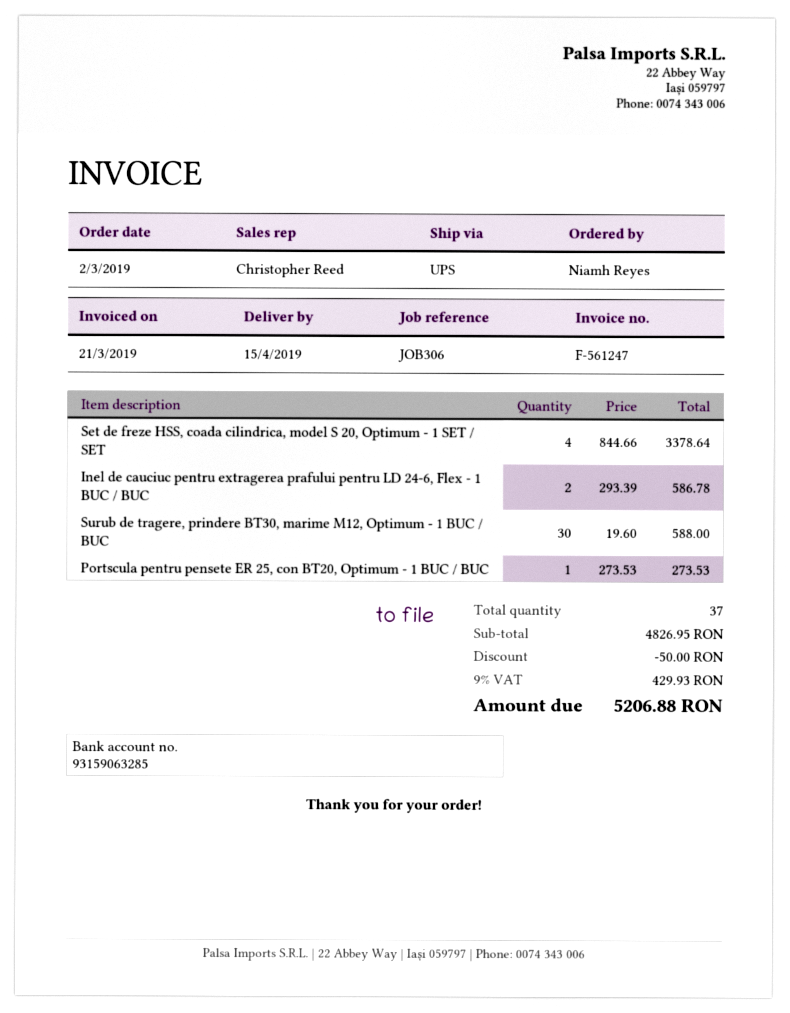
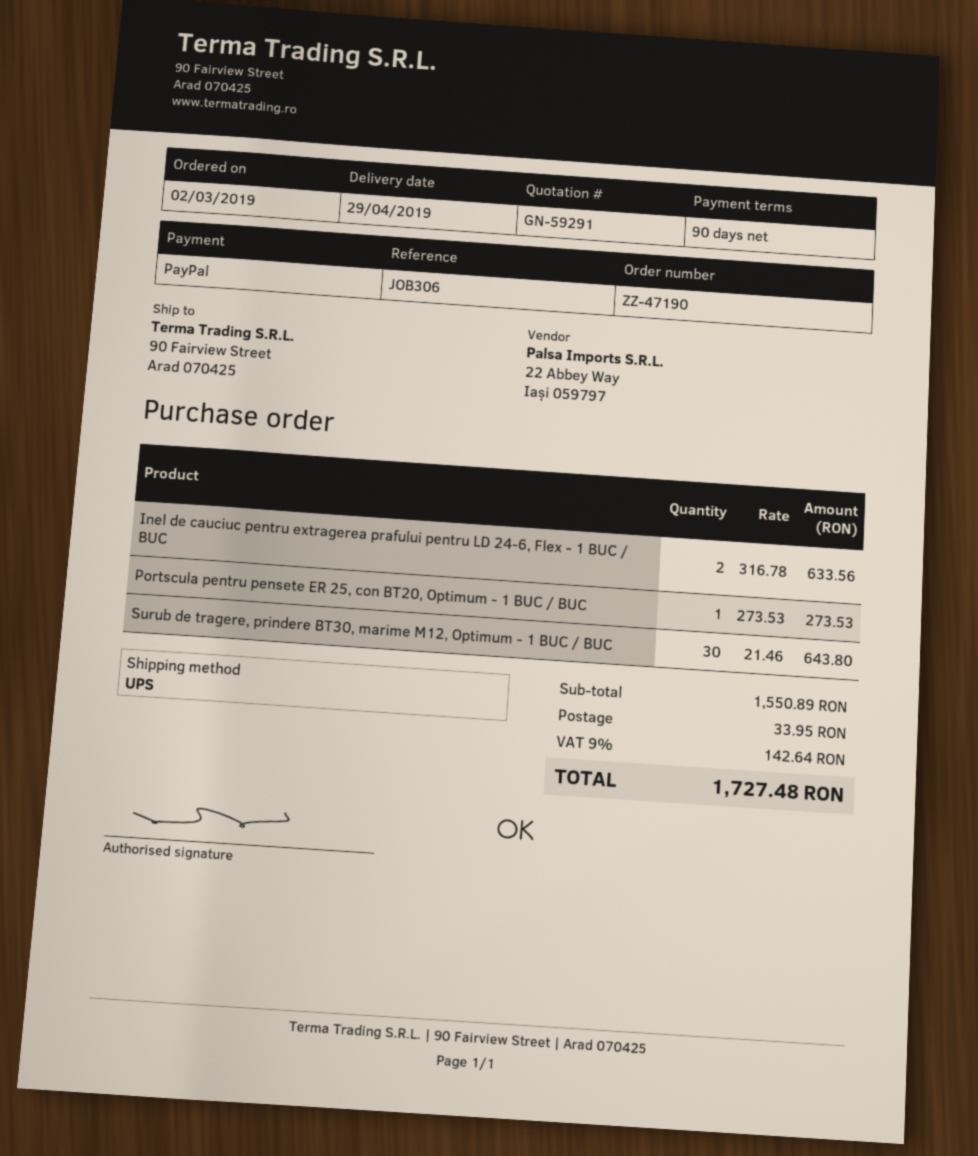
delivery date: 2019-04-15 -> 2019-04-29
Set de freze HSS, coada cilindrica, model S 20, Optimum - 1 SET / SET: 4 x 844.66 = 3378.64 -> none
Inel de cauciuc pentru extragerea prafului pentru LD 24-6, Flex - 1 BUC / BUC: 2 x 293.39 = 586.78 -> 2 x 316.78 = 633.56
Surub de tragere, prindere BT30, marime M12, Optimum - 1 BUC / BUC: 30 x 19.60 = 588.00 -> 30 x 21.46 = 643.80
subtotal: 4826.95 -> 1550.89
discount: 50.00 -> none
shipping: none -> 33.95
tax: 9% = 429.93 -> 9% = 142.64
total: 5206.88 -> 1727.48

